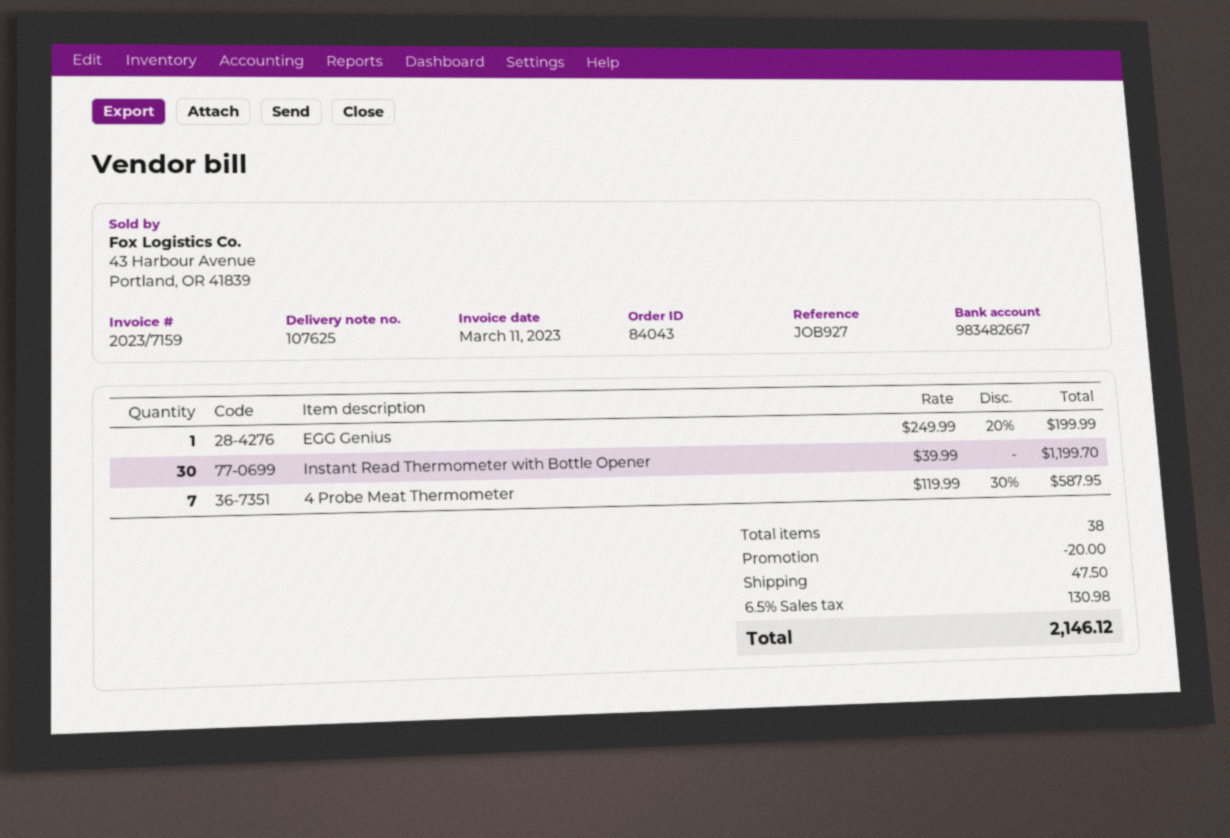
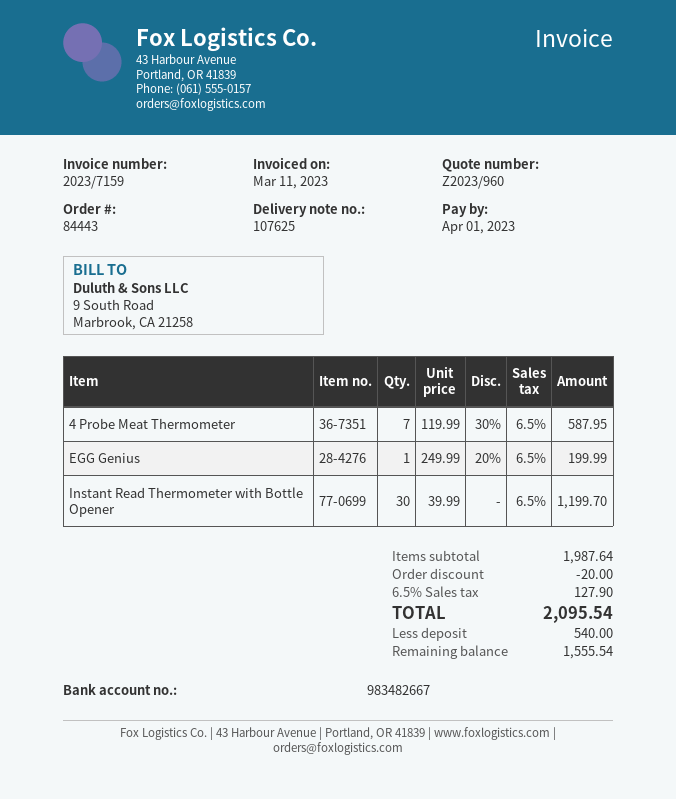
order number: 84043 -> 84443
shipping: 47.50 -> none
tax: 6.5% = 130.98 -> 6.5% = 127.90
total: 2146.12 -> 2095.54

